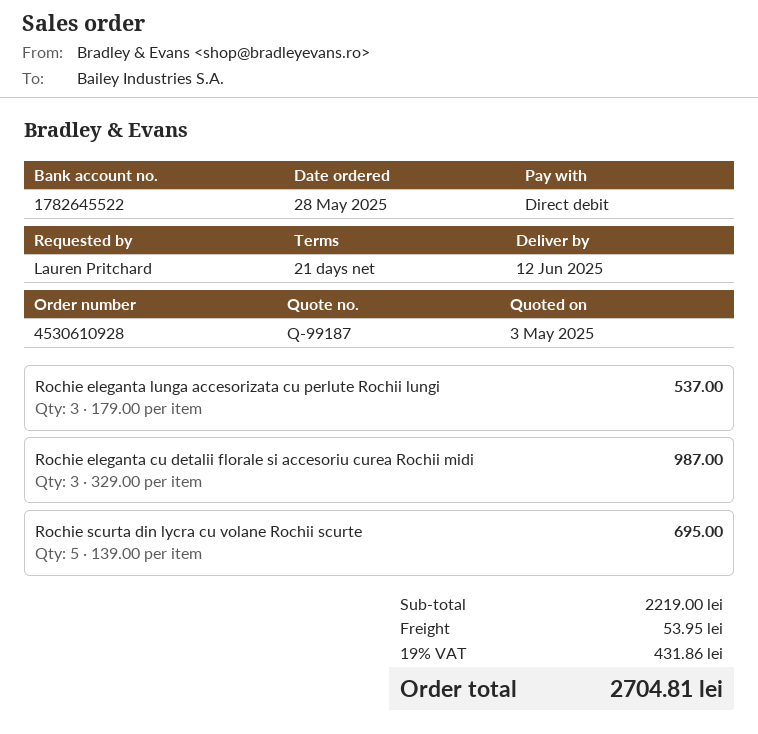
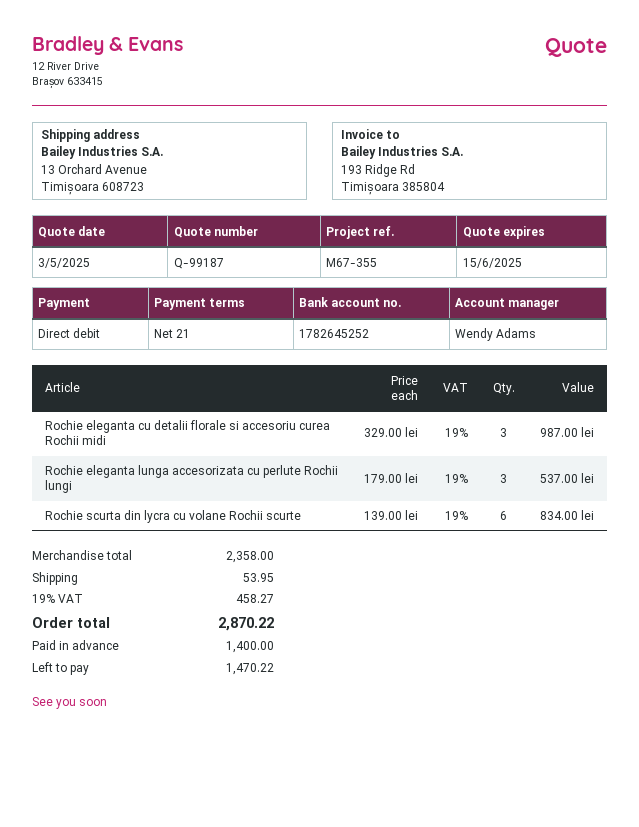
bank account: 1782645522 -> 1782645252
Rochie scurta din lycra cu volane Rochii scurte: 5 x 139.00 = 695.00 -> 6 x 139.00 = 834.00
subtotal: 2219.00 -> 2358.00
tax: 19% = 431.86 -> 19% = 458.27
total: 2704.81 -> 2870.22

